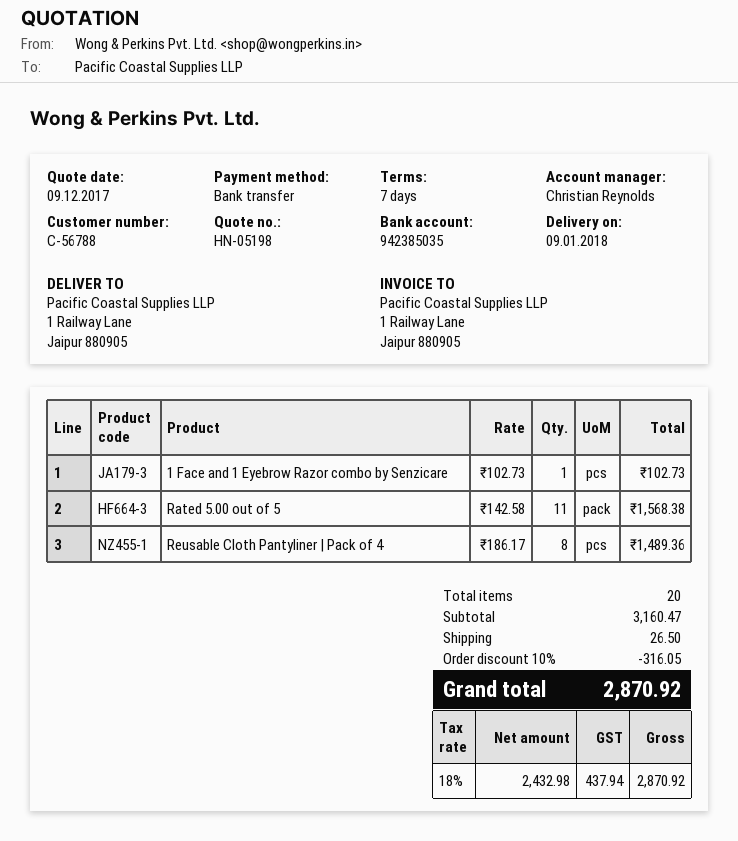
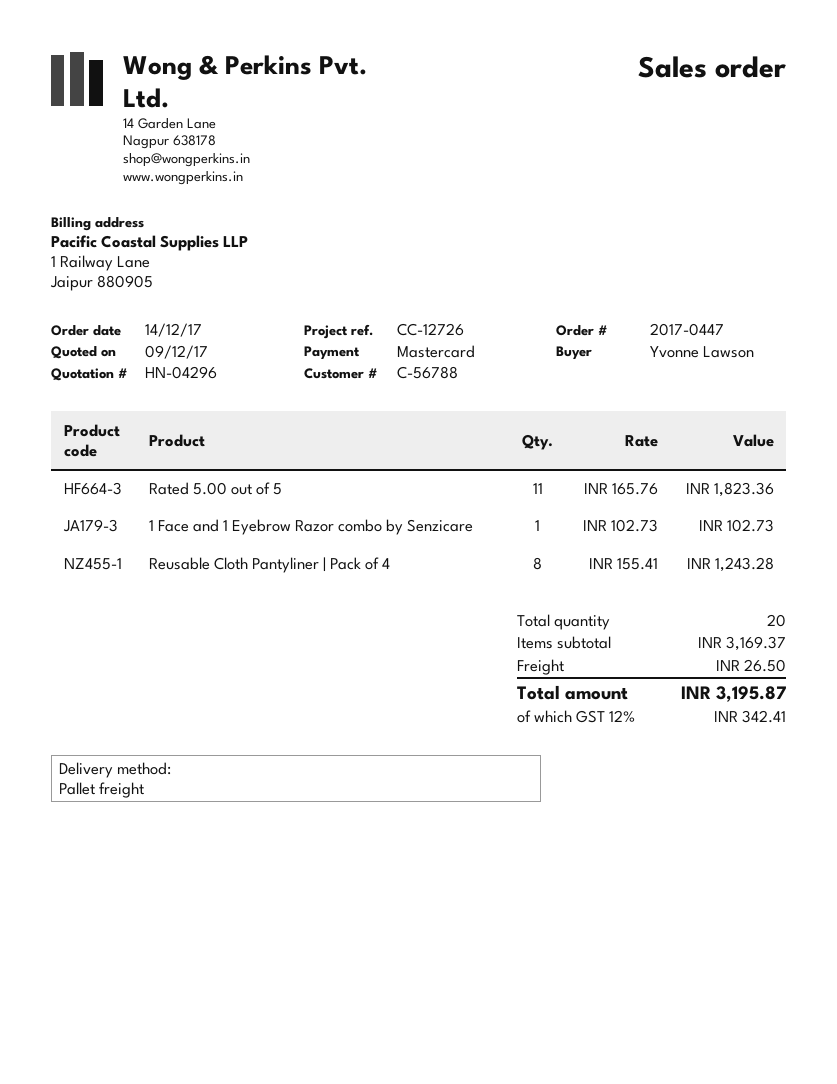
quote number: HN-05198 -> HN-04296
payment method: bank transfer -> Mastercard
Rated 5.00 out of 5: 11 x 142.58 = 1568.38 -> 11 x 165.76 = 1823.36
Reusable Cloth Pantyliner | Pack of 4: 8 x 186.17 = 1489.36 -> 8 x 155.41 = 1243.28
subtotal: 3160.47 -> 3169.37
discount: 10% = 316.05 -> none
tax: 18% = 437.94 -> 12% = 342.41
total: 2870.92 -> 3195.87

